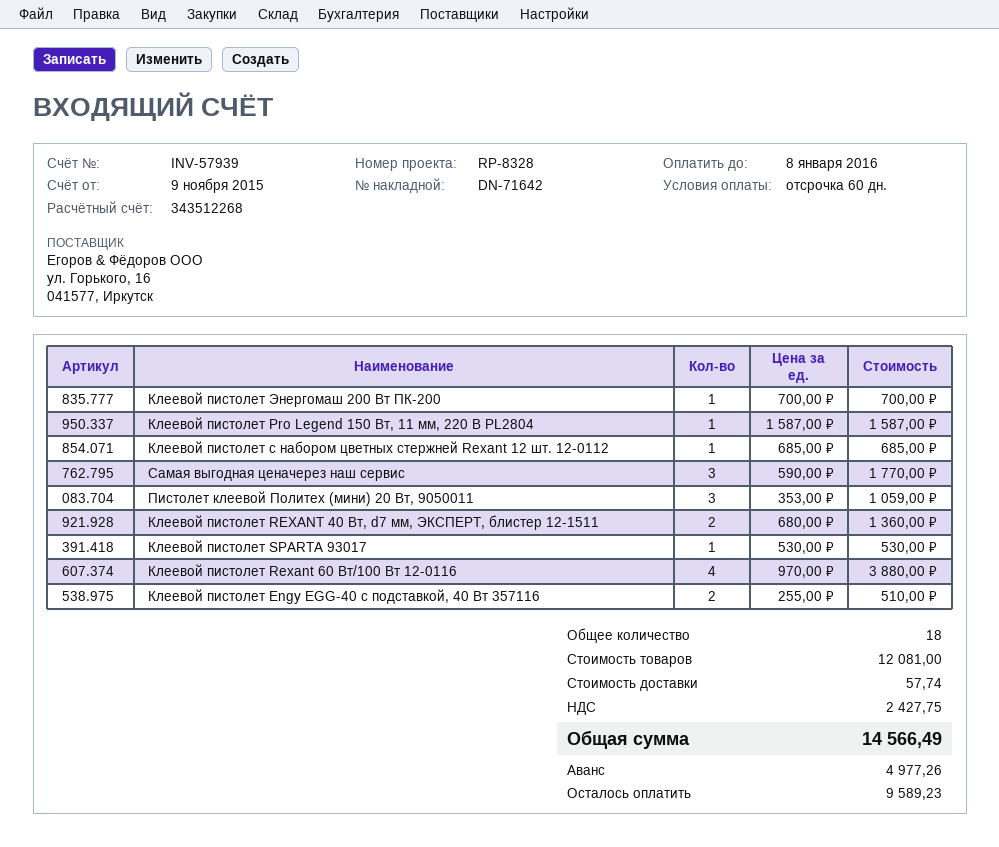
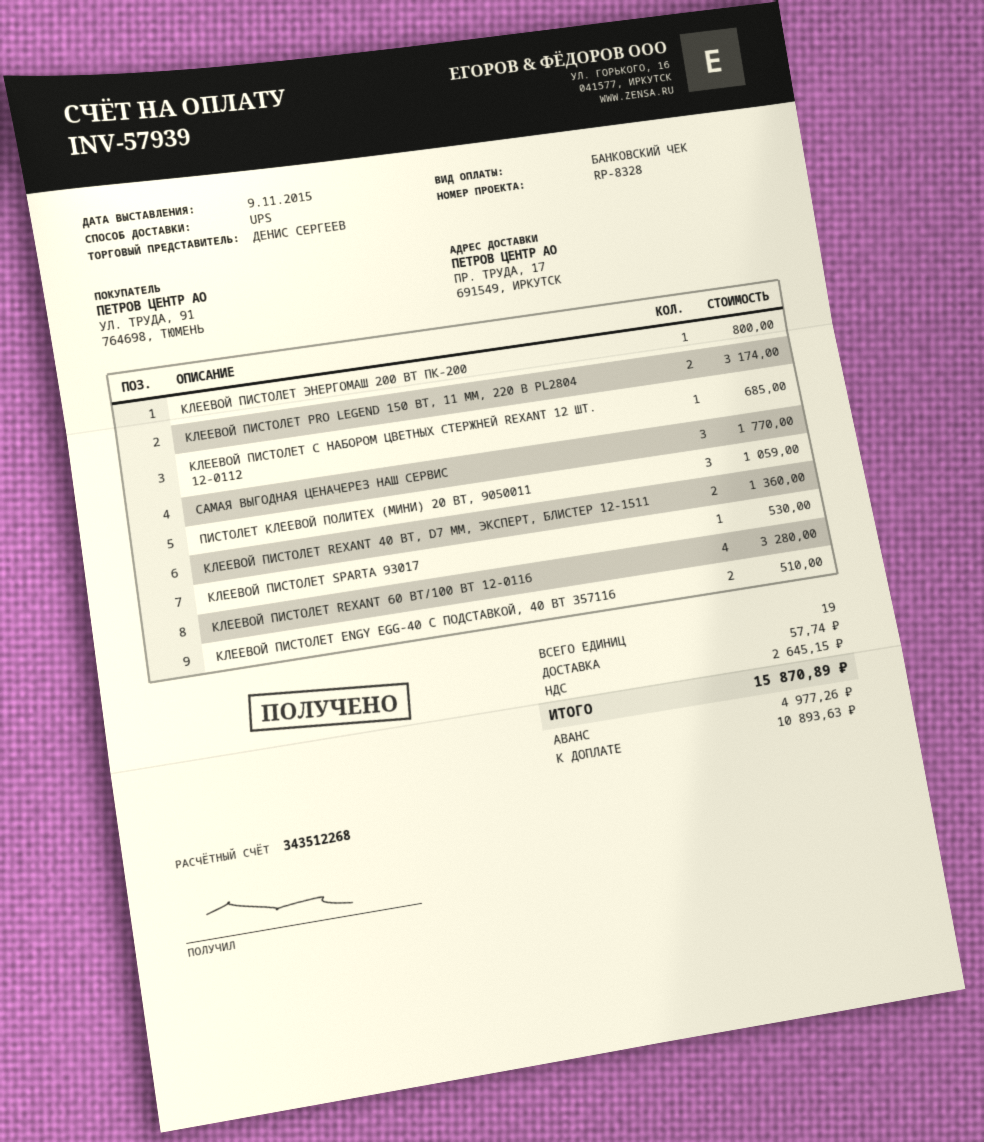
Клеевой пистолет Энергомаш 200 Вт ПК-200: 1 for 700.00 -> 1 for 800.00
Клеевой пистолет Pro Legend 150 Вт, 11 мм, 220 В PL2804: 1 for 1587.00 -> 2 for 3174.00
Клеевой пистолет Rexant 60 Вт/100 Вт 12-0116: 4 for 3880.00 -> 4 for 3280.00
total quantity: 18 -> 19
tax: 2427.75 -> 2645.15
total: 14566.49 -> 15870.89
balance: 9589.23 -> 10893.63

